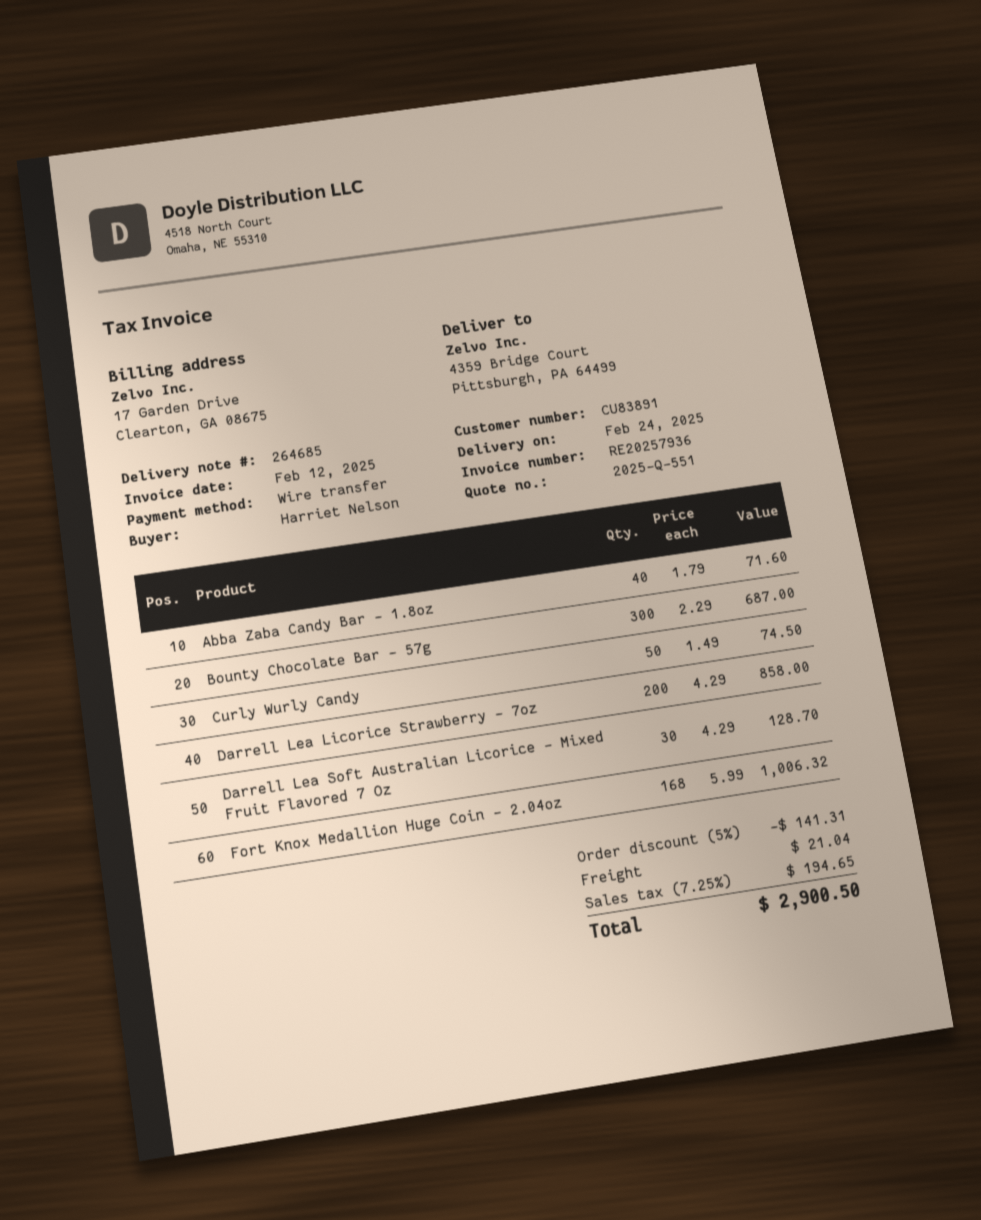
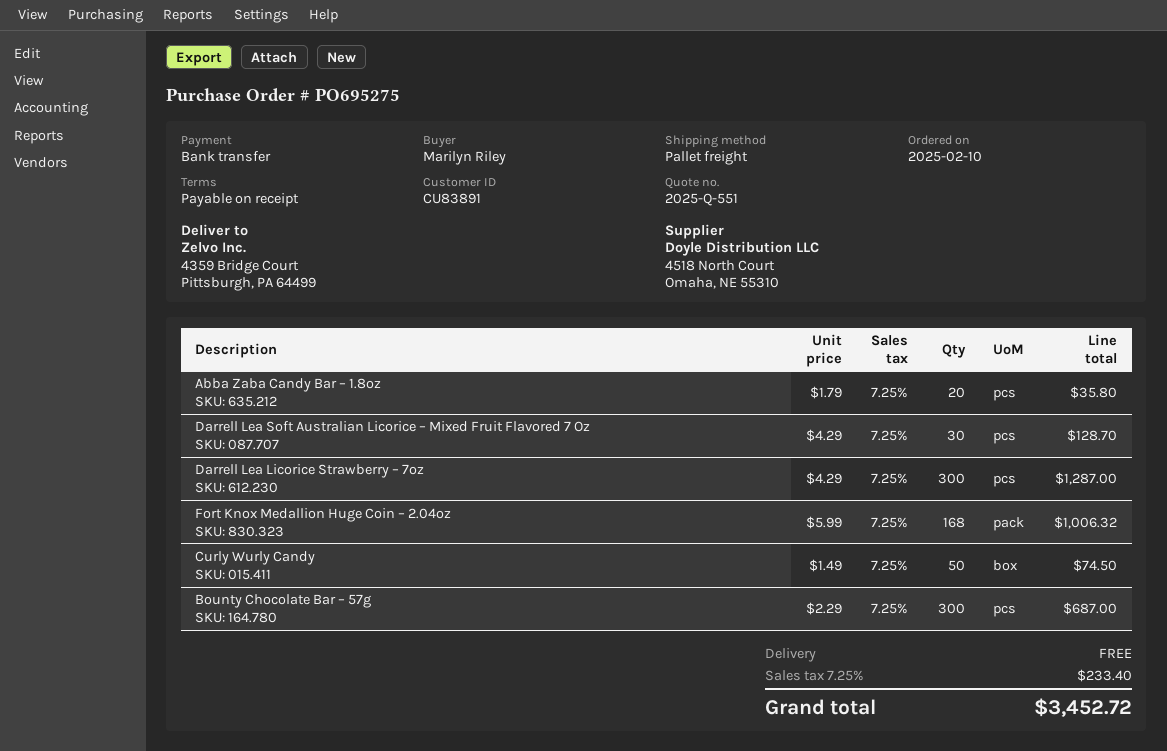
ordered by: Harriet Nelson -> Marilyn Riley
Abba Zaba Candy Bar – 1.8oz: 40 x 1.79 = 71.60 -> 20 x 1.79 = 35.80
Darrell Lea Licorice Strawberry – 7oz: 200 x 4.29 = 858.00 -> 300 x 4.29 = 1287.00
discount: 5% = 141.31 -> none
shipping: 21.04 -> 0.00
tax: 7.25% = 194.65 -> 7.25% = 233.40
total: 2900.50 -> 3452.72

